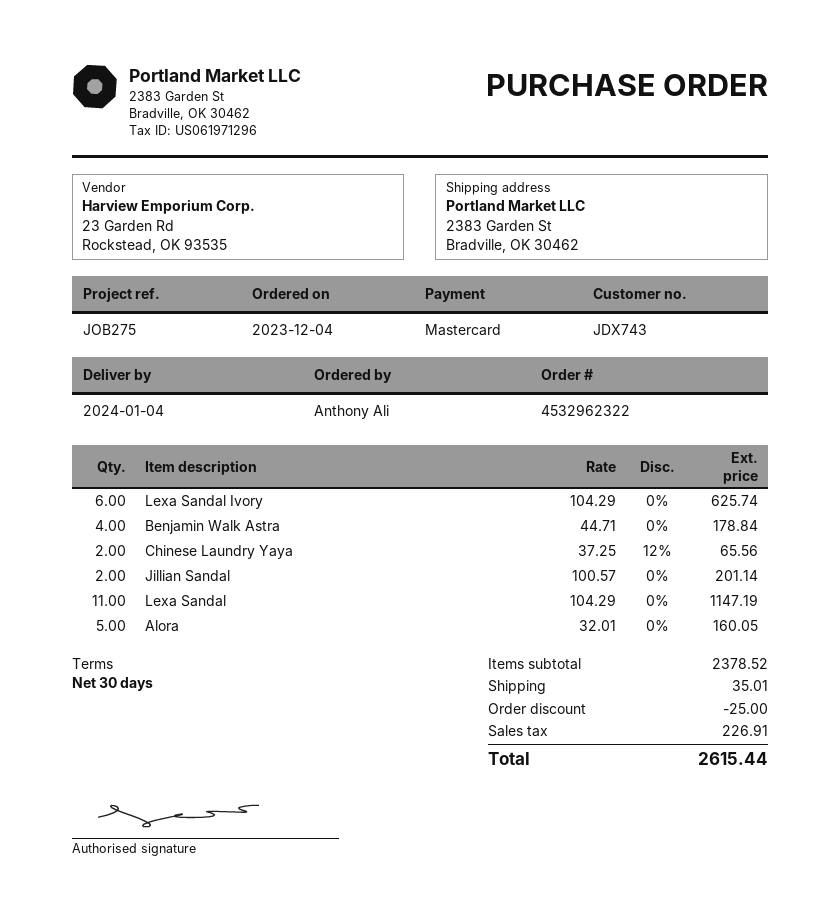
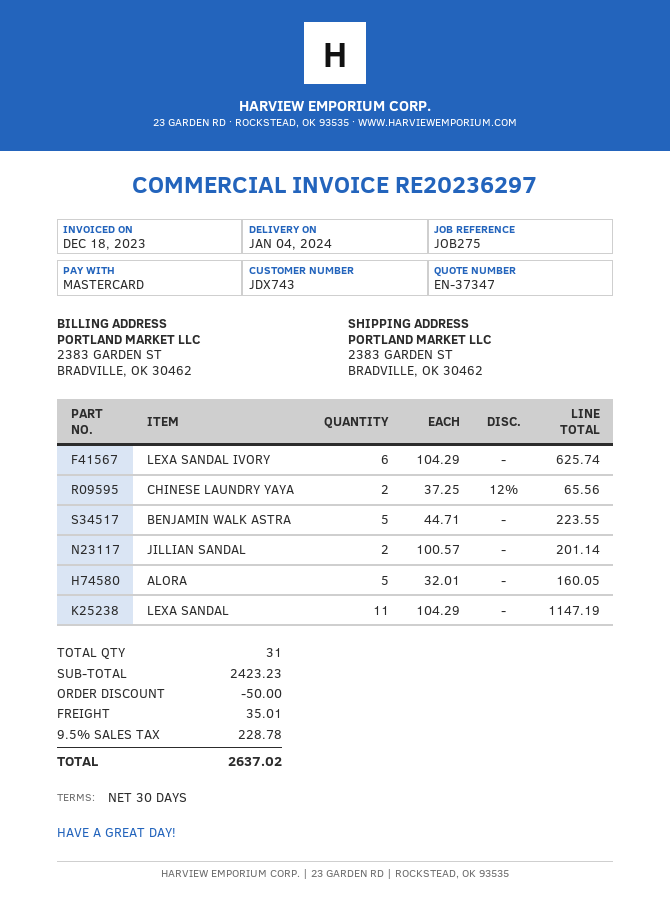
Benjamin Walk Astra: 4 x 44.71 = 178.84 -> 5 x 44.71 = 223.55
subtotal: 2378.52 -> 2423.23
discount: 25.00 -> 50.00
tax: 226.91 -> 228.78
total: 2615.44 -> 2637.02

